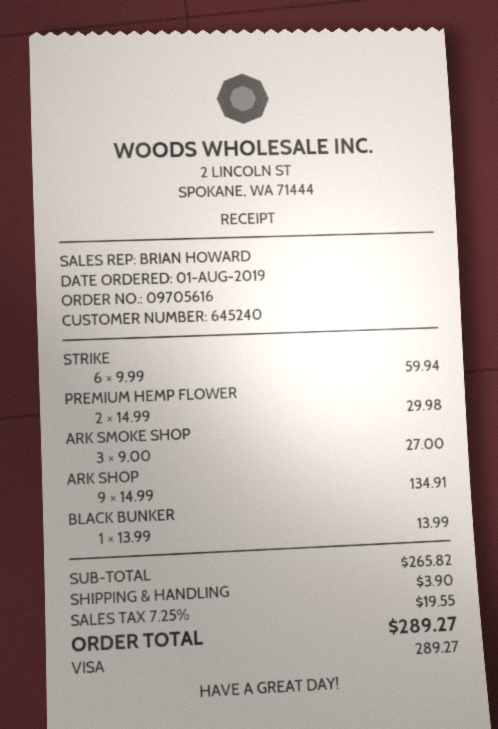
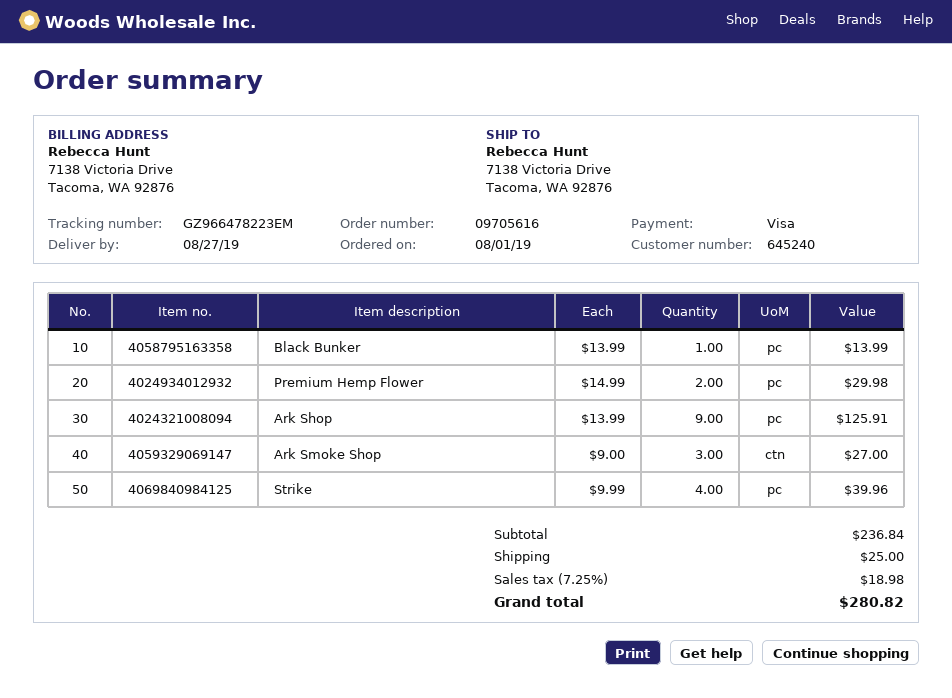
STRIKE: 6 x 9.99 = 59.94 -> 4 x 9.99 = 39.96
ARK SHOP: 9 x 14.99 = 134.91 -> 9 x 13.99 = 125.91
subtotal: 265.82 -> 236.84
shipping: 3.90 -> 25.00
tax: 7.25% = 19.55 -> 7.25% = 18.98
total: 289.27 -> 280.82

